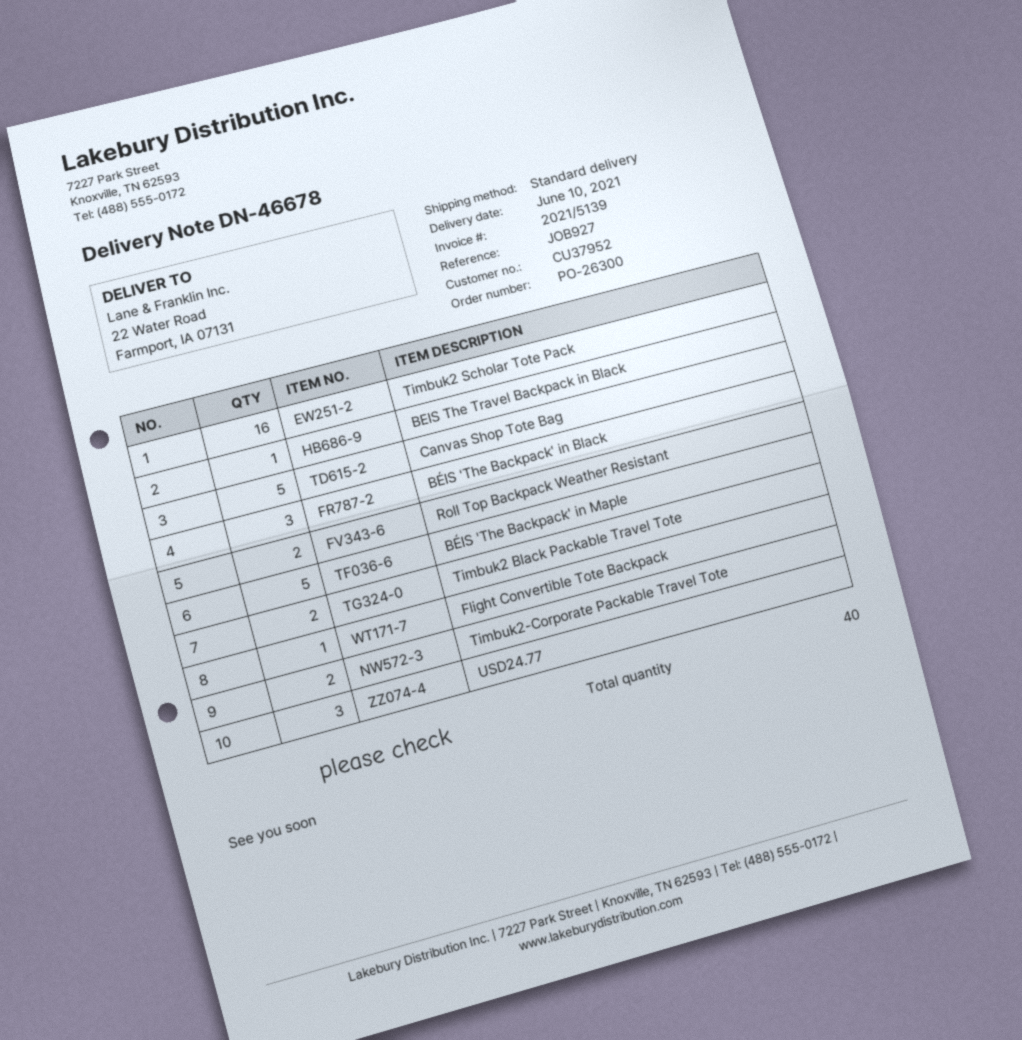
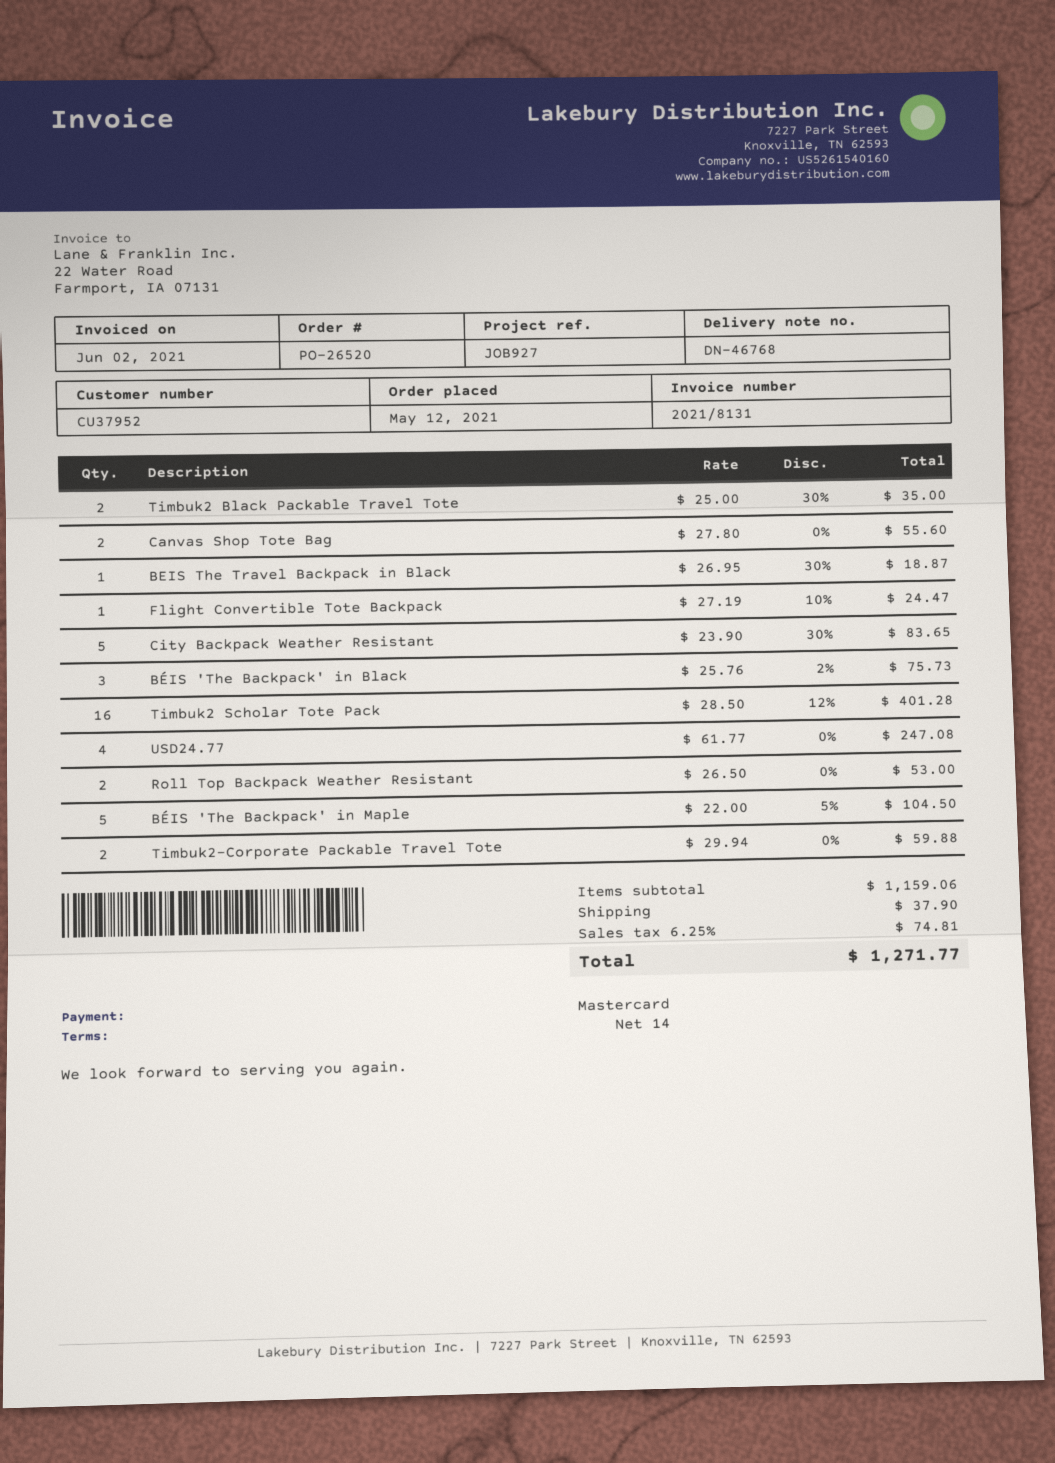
order number: PO-26300 -> PO-26520
delivery note number: DN-46678 -> DN-46768
invoice number: 2021/5139 -> 2021/8131
Canvas Shop Tote Bag: 5 -> 2
USD24.77: 3 -> 4
City Backpack Weather Resistant: none -> 5

